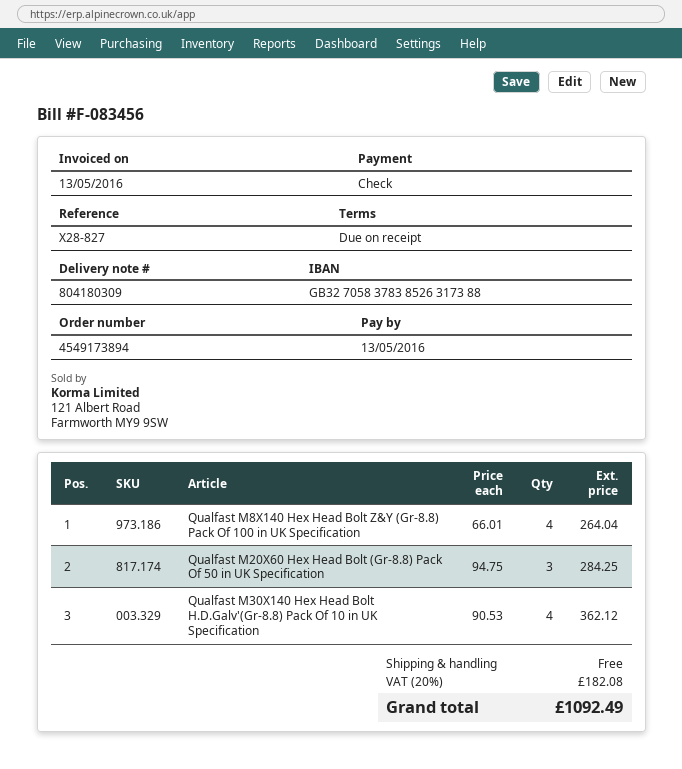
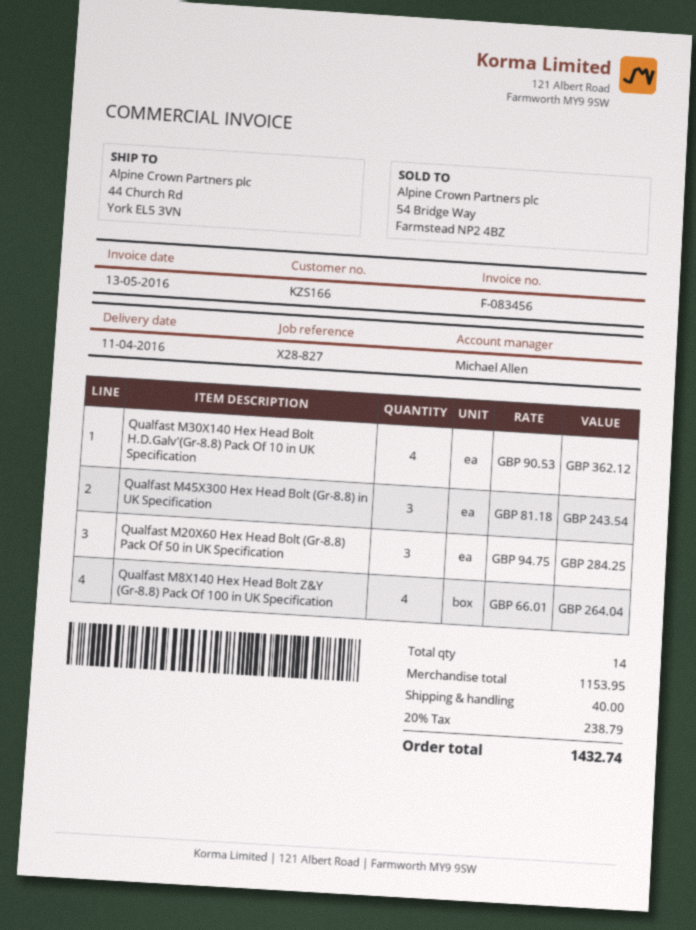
Qualfast M45X300 Hex Head Bolt (Gr-8.8) in UK Specification: none -> 3 x 81.18 = 243.54
shipping: 0.00 -> 40.00
tax: 20% = 182.08 -> 20% = 238.79
total: 1092.49 -> 1432.74

